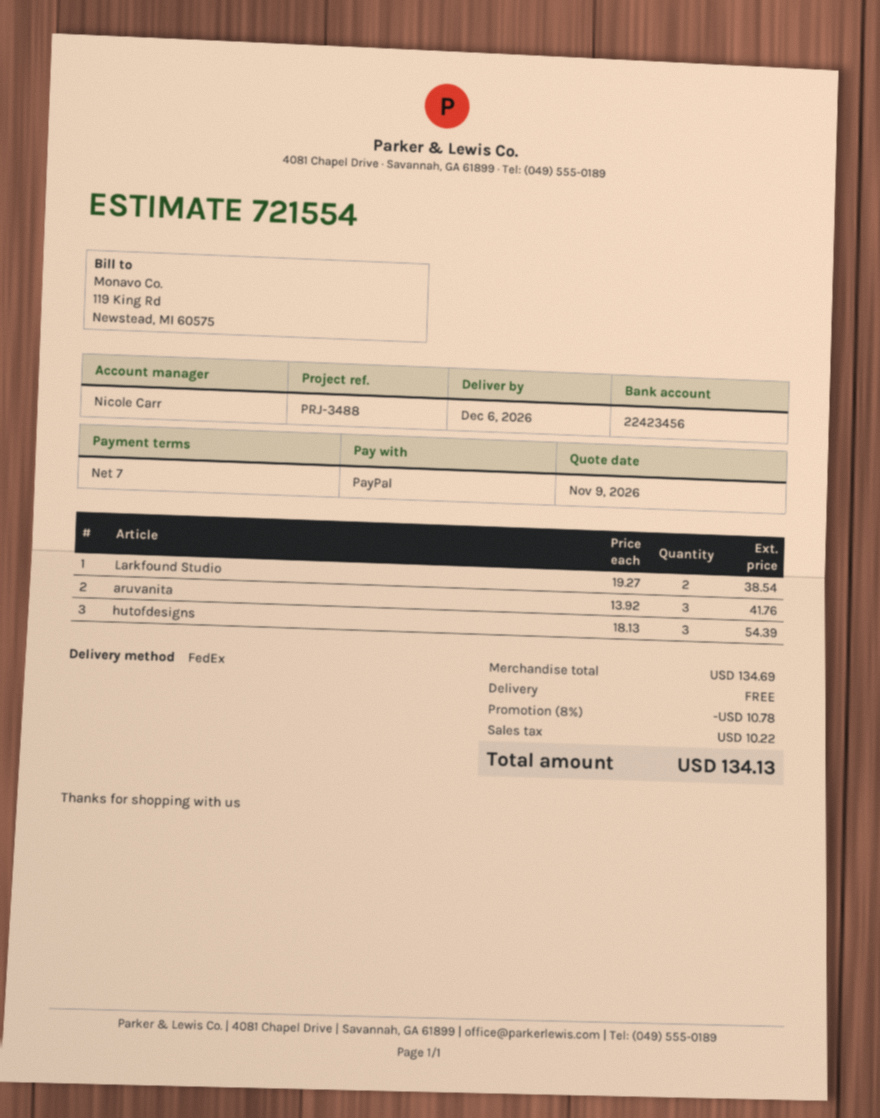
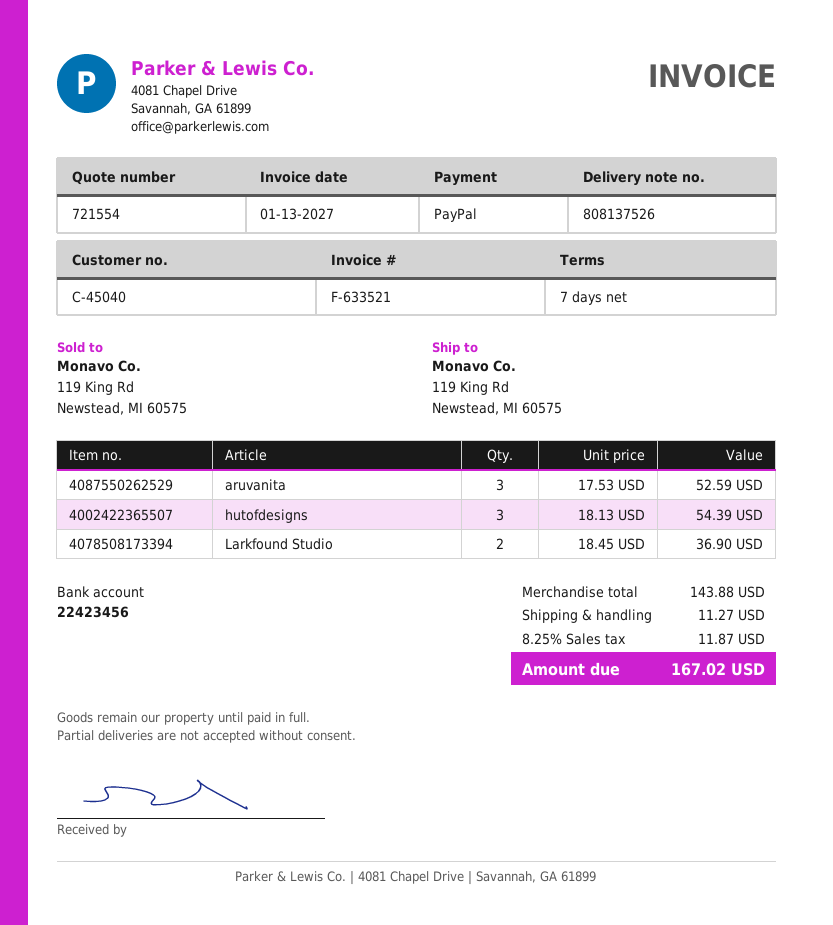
Larkfound Studio: 2 x 19.27 = 38.54 -> 2 x 18.45 = 36.90
aruvanita: 3 x 13.92 = 41.76 -> 3 x 17.53 = 52.59
subtotal: 134.69 -> 143.88
discount: 8% = 10.78 -> none
shipping: 0.00 -> 11.27
tax: 10.22 -> 11.87
total: 134.13 -> 167.02

